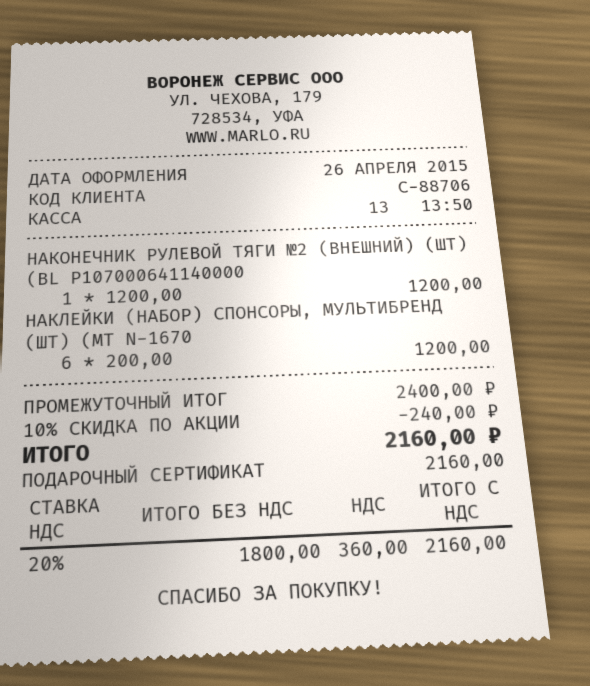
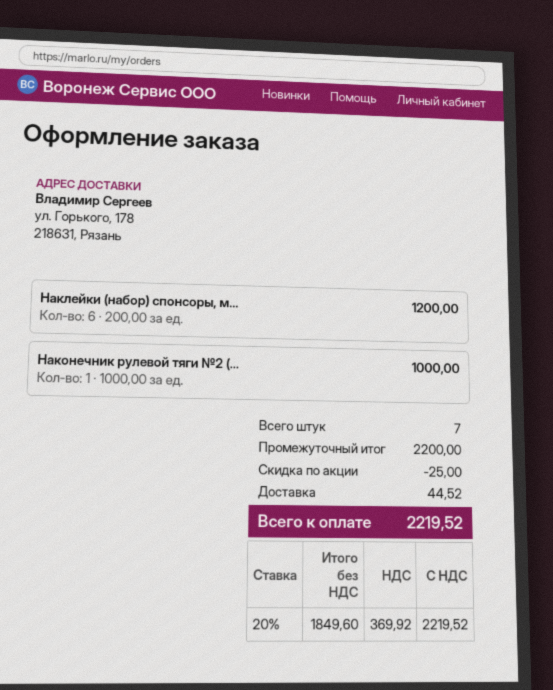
НАКОНЕЧНИК РУЛЕВОЙ ТЯГИ №2 (ВНЕШНИЙ) (ШТ) (BL P107000641140000: 1 x 1200.00 = 1200.00 -> 1 x 1000.00 = 1000.00
subtotal: 2400.00 -> 2200.00
discount: 240.00 -> 25.00
shipping: none -> 44.52
net: 1800.00 -> 1849.60
tax: 20% = 360.00 -> 20% = 369.92
total: 2160.00 -> 2219.52

